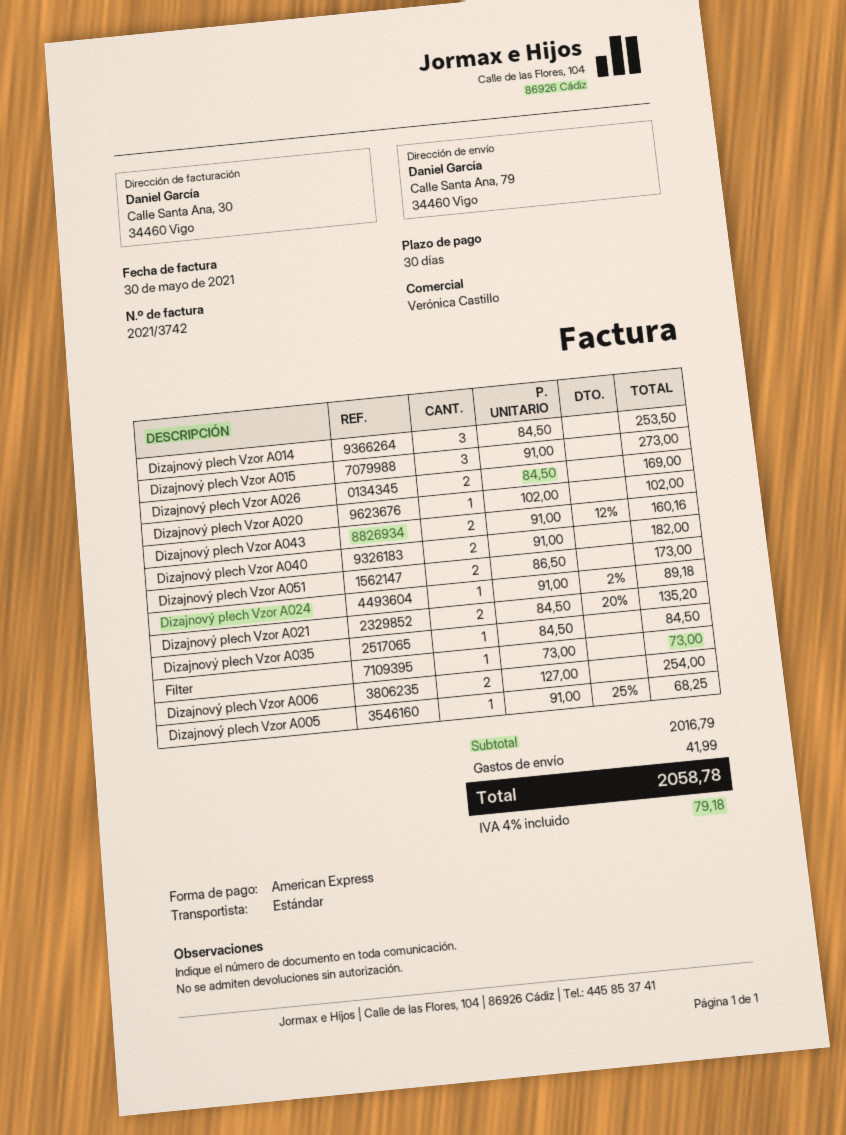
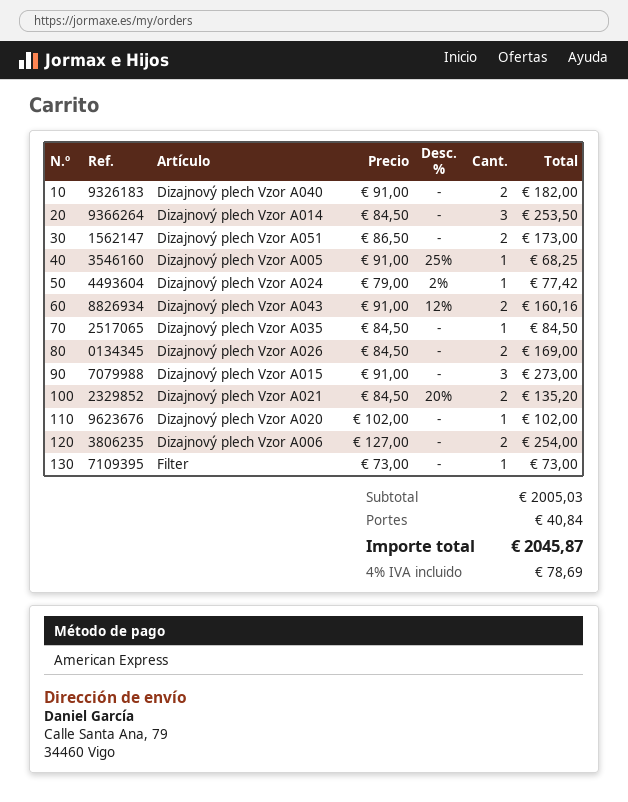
Dizajnový plech Vzor A024: 1 x 91.00 - 2% = 89.18 -> 1 x 79.00 - 2% = 77.42
subtotal: 2016.79 -> 2005.03
shipping: 41.99 -> 40.84
tax: 4% = 79.18 -> 4% = 78.69
total: 2058.78 -> 2045.87

